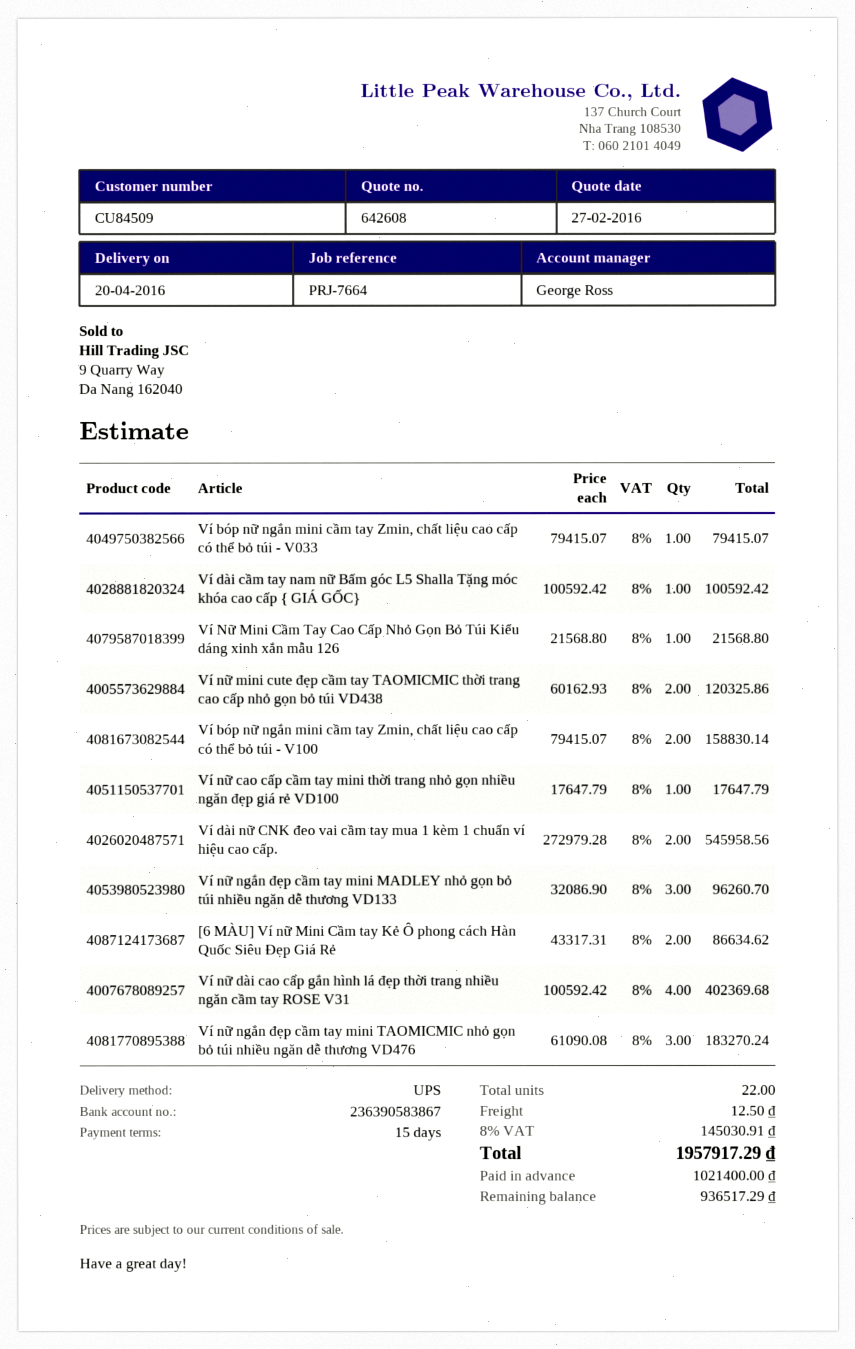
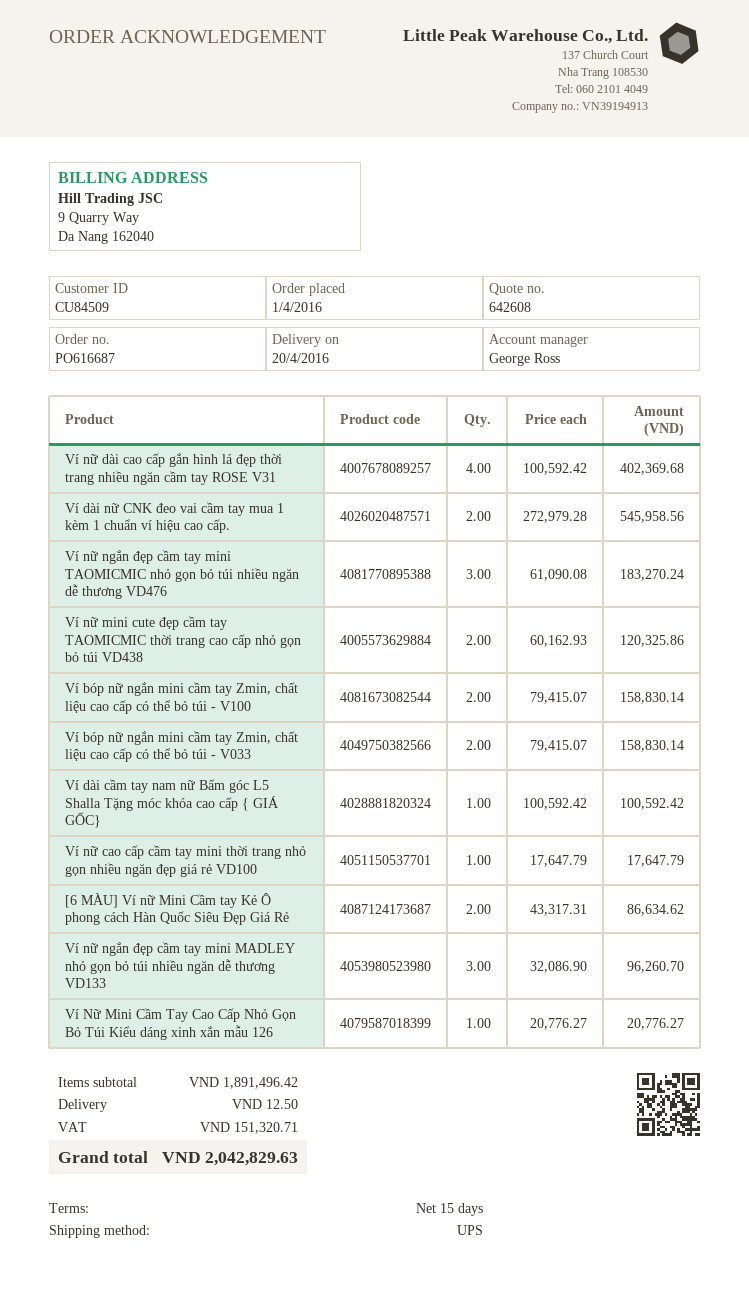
Ví bóp nữ ngắn mini cầm tay Zmin, chất liệu cao cấp có thể bỏ túi - V033: 1 x 79415.07 = 79415.07 -> 2 x 79415.07 = 158830.14
Ví Nữ Mini Cầm Tay Cao Cấp Nhỏ Gọn Bỏ Túi Kiểu dáng xinh xắn mẫu 126: 1 x 21568.80 = 21568.80 -> 1 x 20776.27 = 20776.27
tax: 145030.91 -> 151320.71
total: 1957917.29 -> 2042829.63

